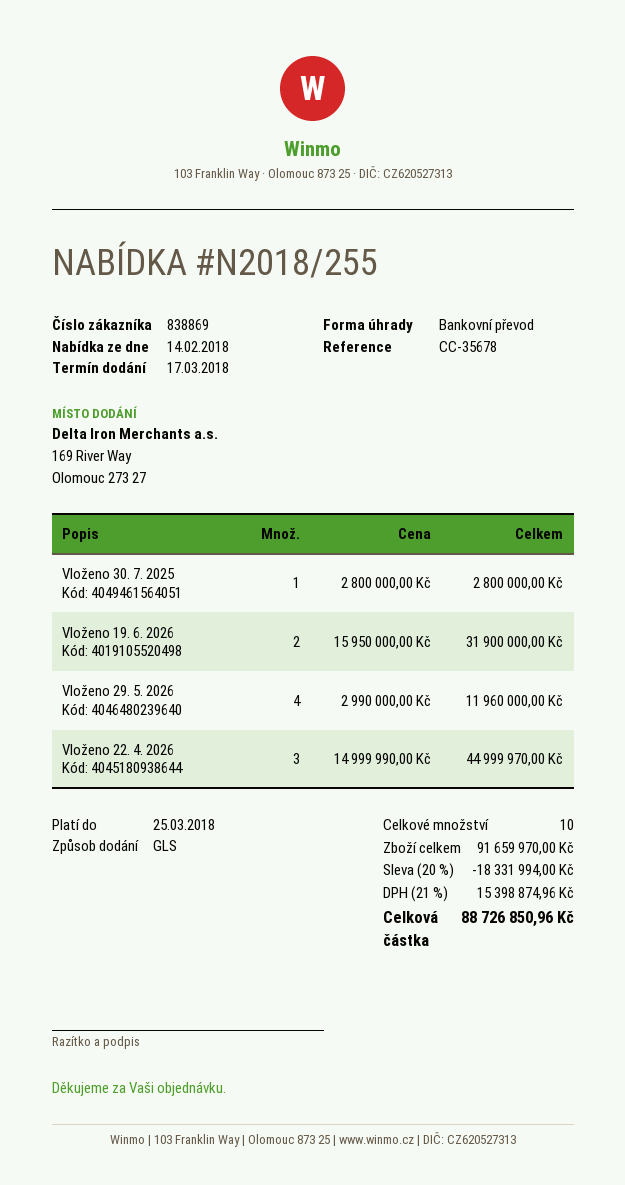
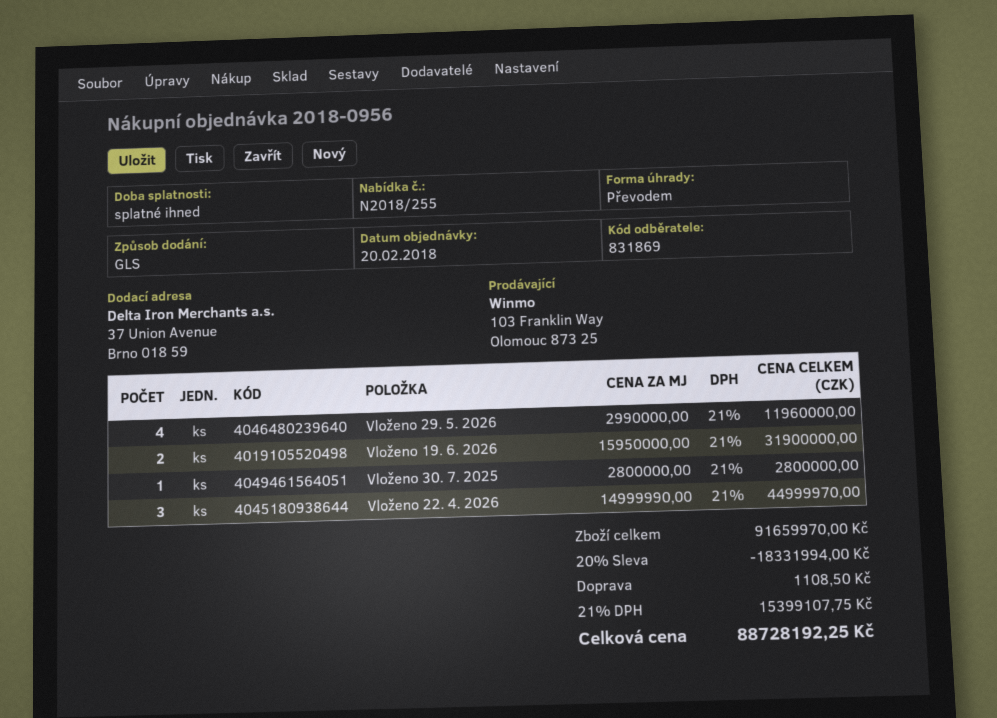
customer number: 838869 -> 831869
ship to: 169 River Way, Olomouc 273 27 -> 37 Union Avenue, Brno 018 59
shipping: none -> 1108.50
tax: 21% = 15398874.96 -> 21% = 15399107.75
total: 88726850.96 -> 88728192.25

